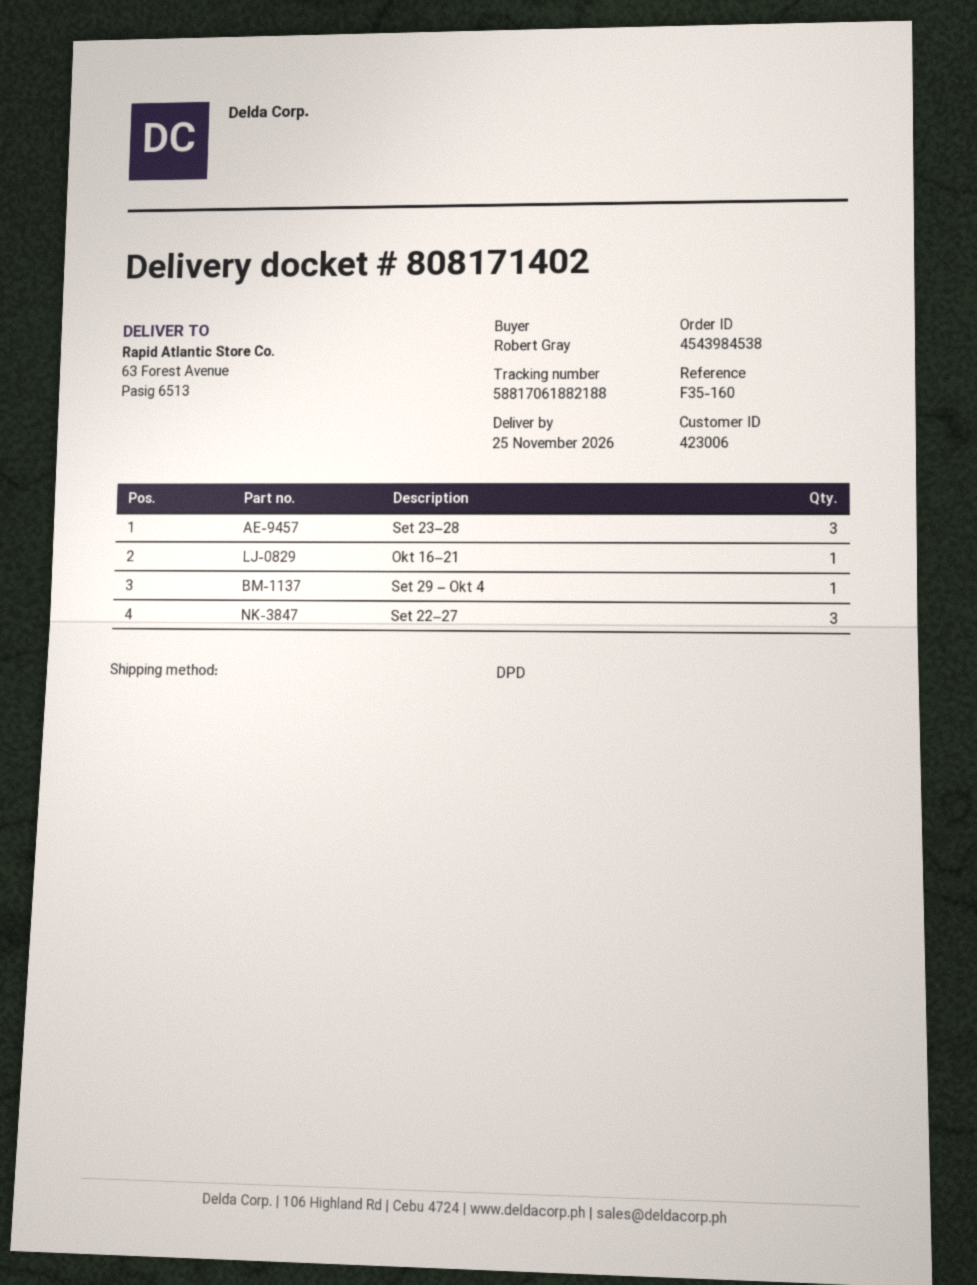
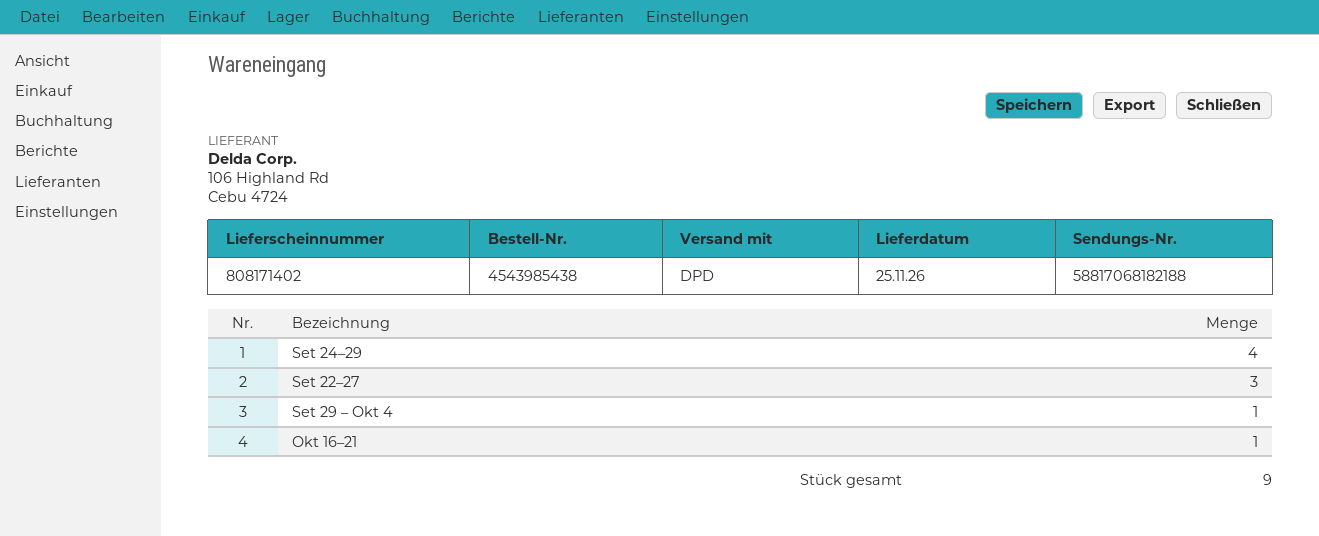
order number: 4543984538 -> 4543985438
tracking number: 58817061882188 -> 58817068182188
Set 23–28: 3 -> none
Set 24–29: none -> 4

